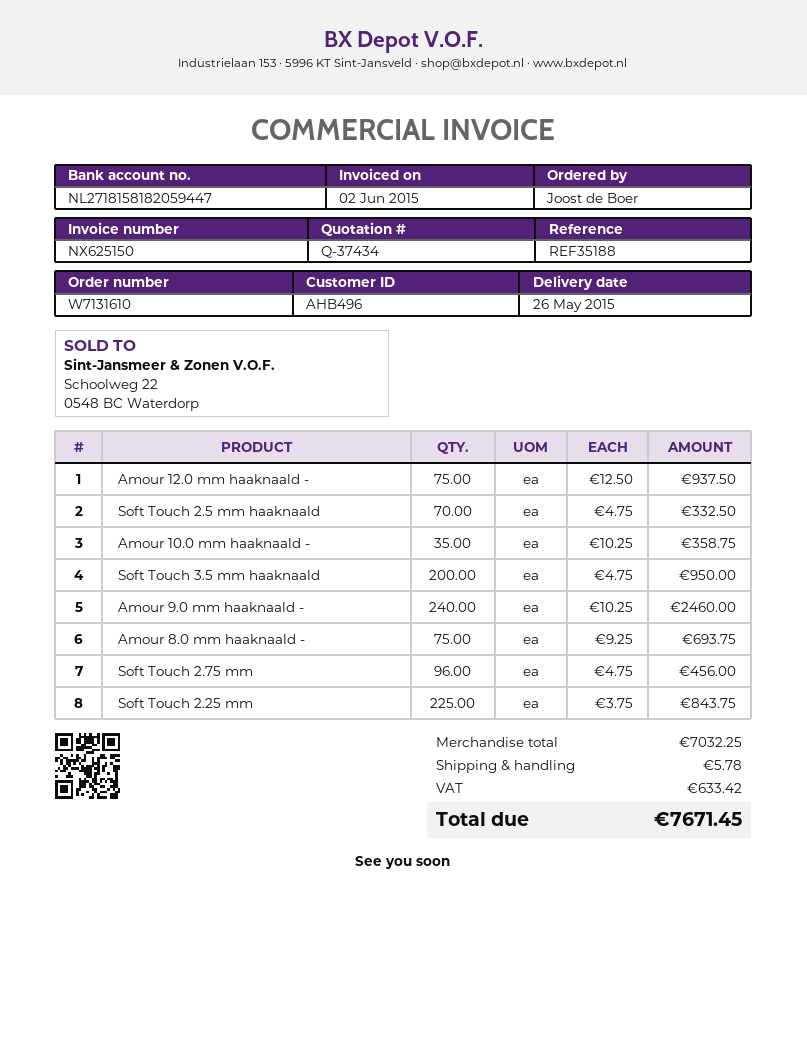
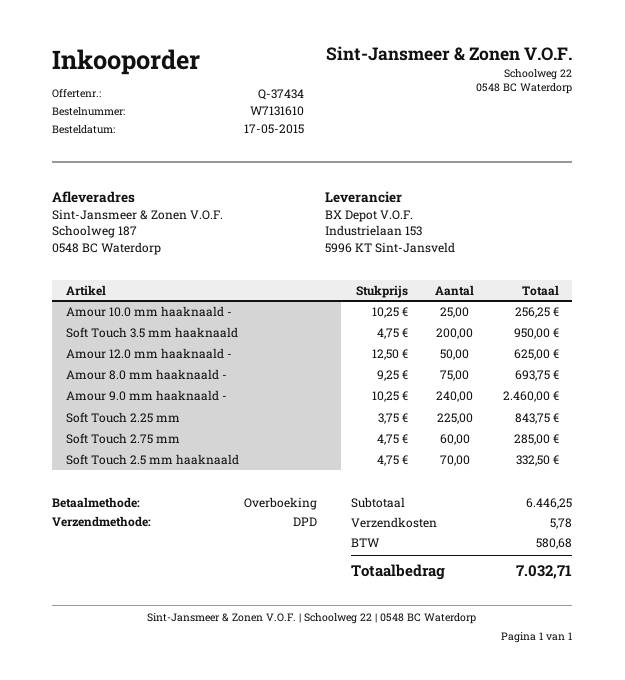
Amour 12.0 mm haaknaald -: 75 x 12.50 = 937.50 -> 50 x 12.50 = 625.00
Amour 10.0 mm haaknaald -: 35 x 10.25 = 358.75 -> 25 x 10.25 = 256.25
Soft Touch 2.75 mm: 96 x 4.75 = 456.00 -> 60 x 4.75 = 285.00
subtotal: 7032.25 -> 6446.25
tax: 633.42 -> 580.68
total: 7671.45 -> 7032.71

